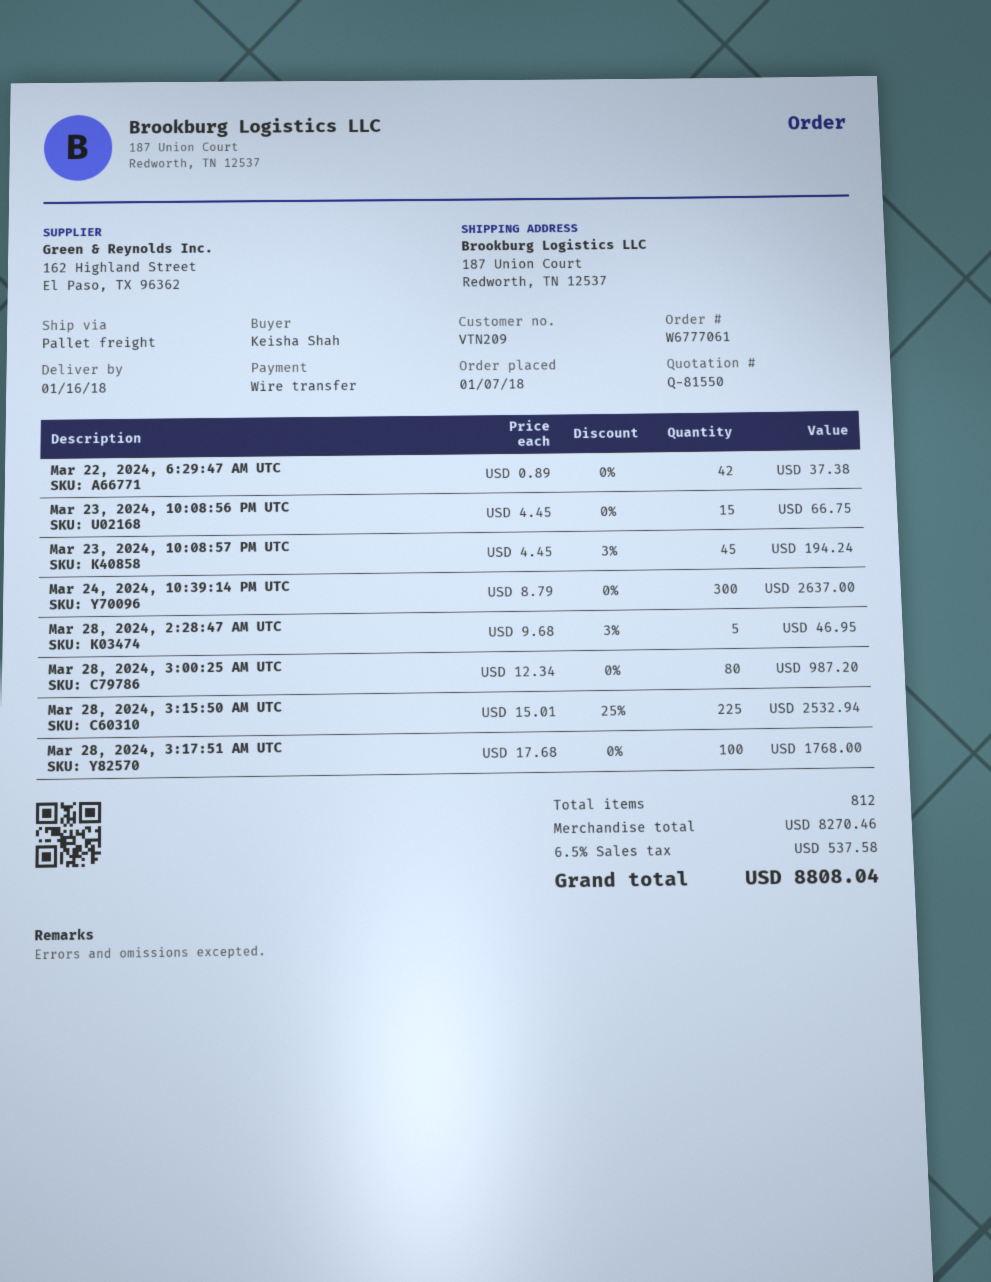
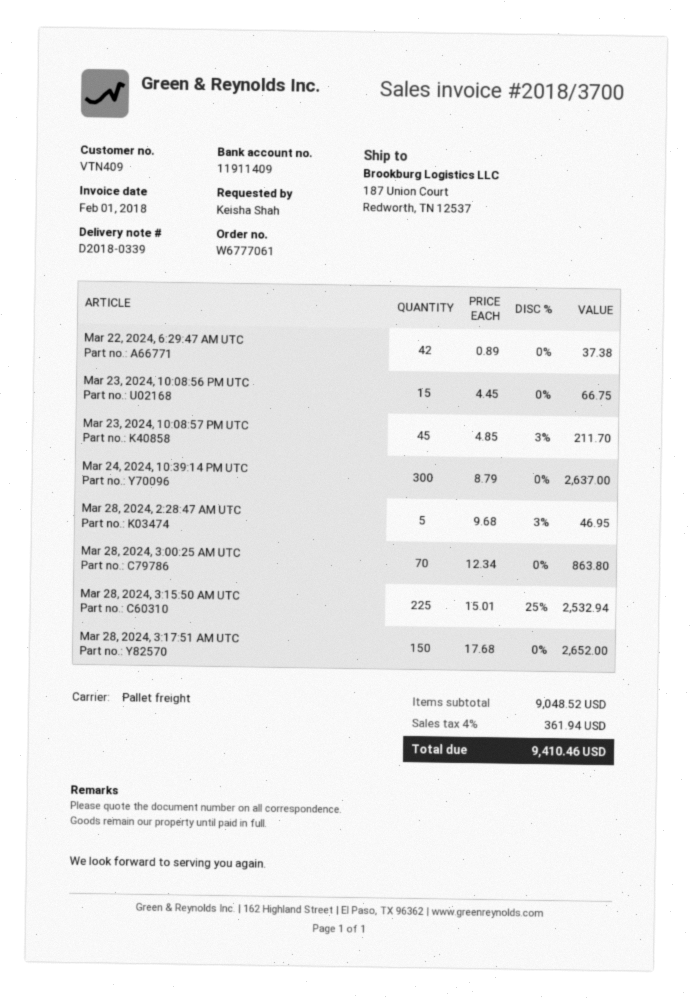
customer number: VTN209 -> VTN409
Mar 23, 2024, 10:08:57 PM UTC: 45 x 4.45 - 3% = 194.24 -> 45 x 4.85 - 3% = 211.70
Mar 28, 2024, 3:00:25 AM UTC: 80 x 12.34 = 987.20 -> 70 x 12.34 = 863.80
Mar 28, 2024, 3:17:51 AM UTC: 100 x 17.68 = 1768.00 -> 150 x 17.68 = 2652.00
subtotal: 8270.46 -> 9048.52
tax: 6.5% = 537.58 -> 4% = 361.94
total: 8808.04 -> 9410.46

